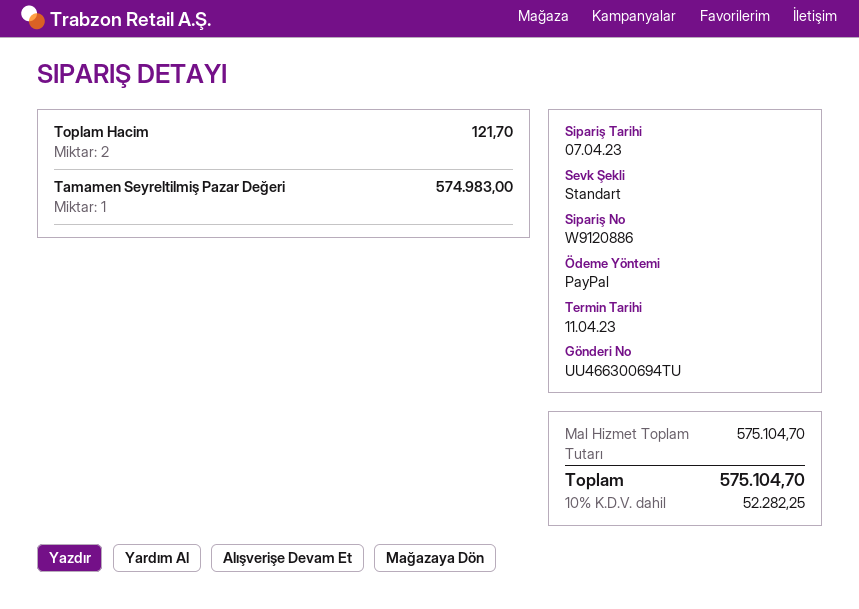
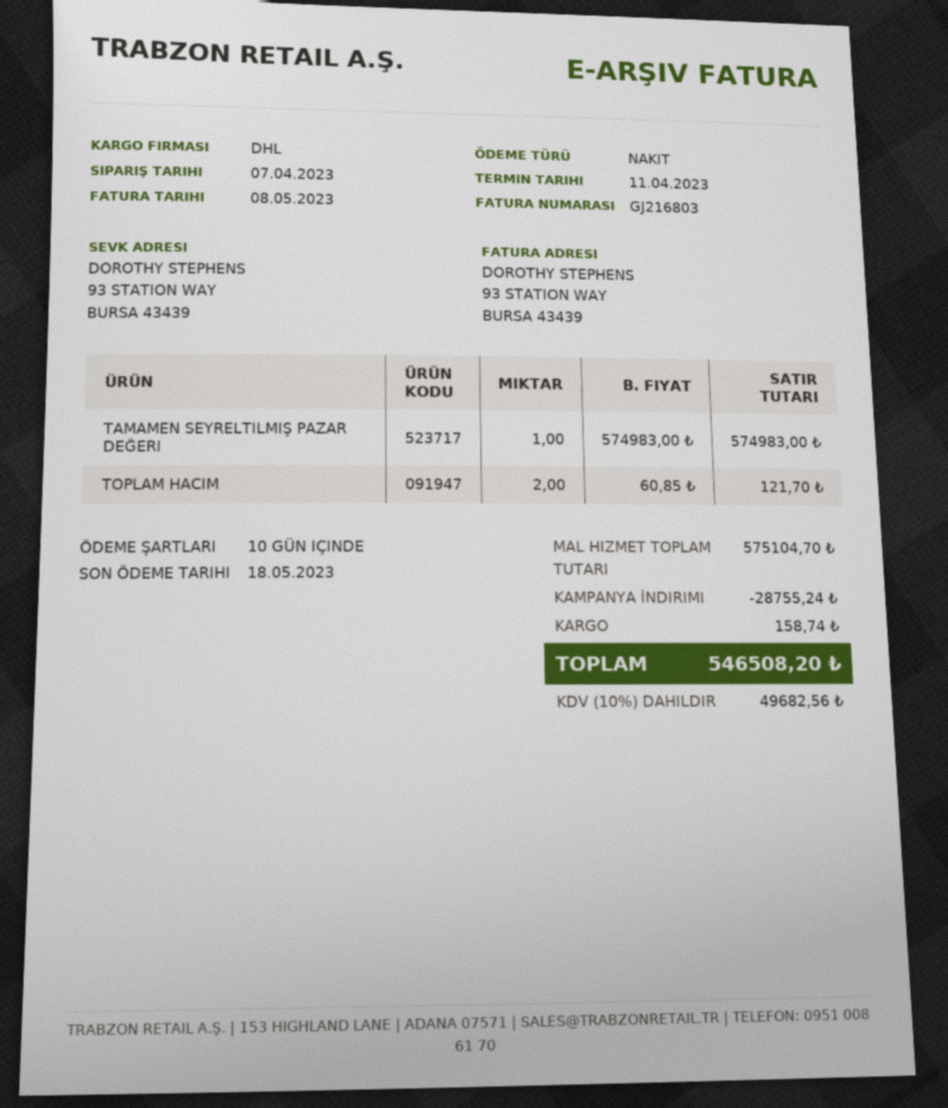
payment method: PayPal -> cash
shipping method: standard -> DHL
discount: none -> 28755.24
shipping: none -> 158.74
tax: 10% = 52282.25 -> 10% = 49682.56
total: 575104.70 -> 546508.20

